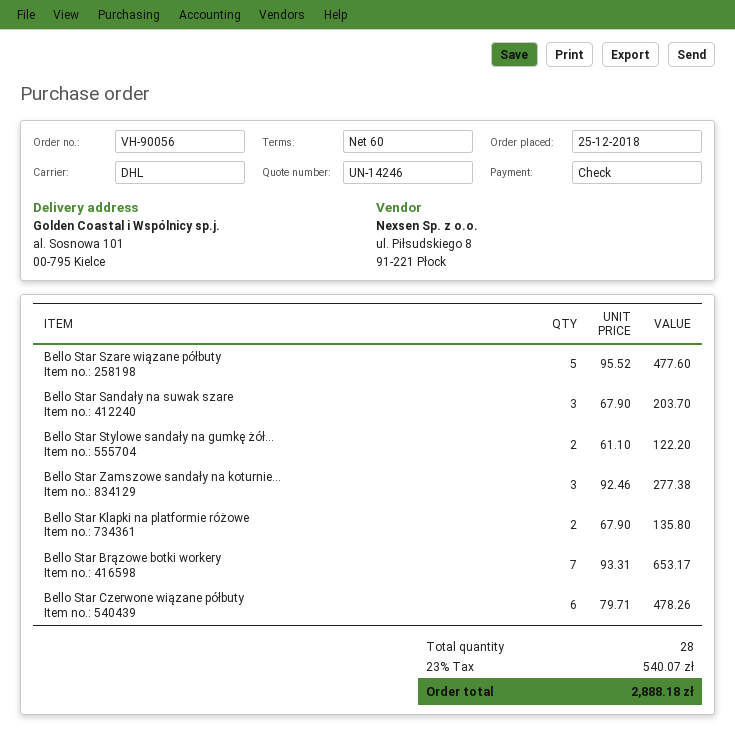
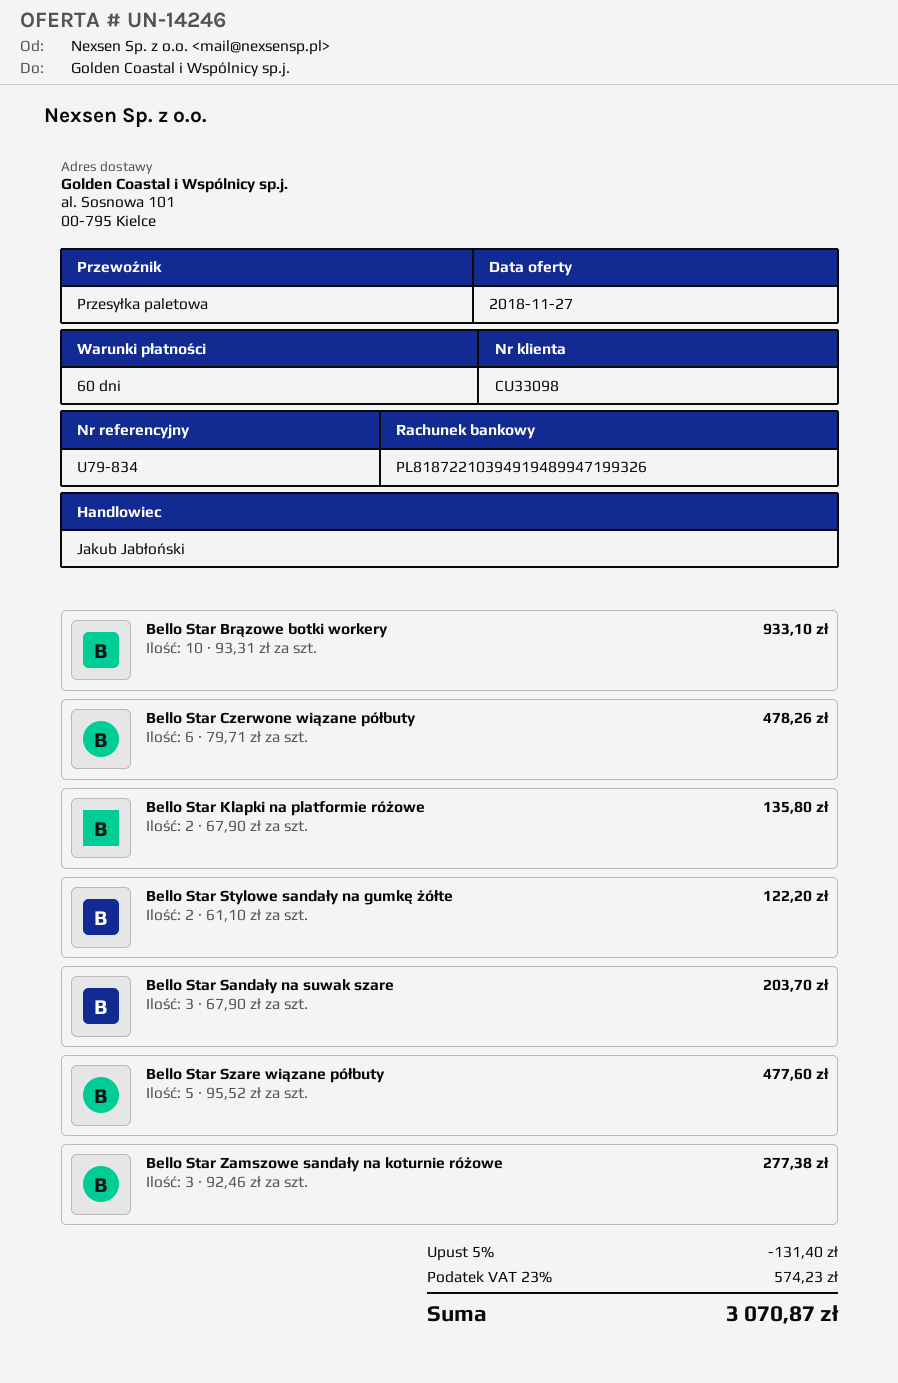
shipping method: DHL -> pallet freight
Bello Star Brązowe botki workery: 7 x 93.31 = 653.17 -> 10 x 93.31 = 933.10
discount: none -> 5% = 131.40
tax: 23% = 540.07 -> 23% = 574.23
total: 2888.18 -> 3070.87

